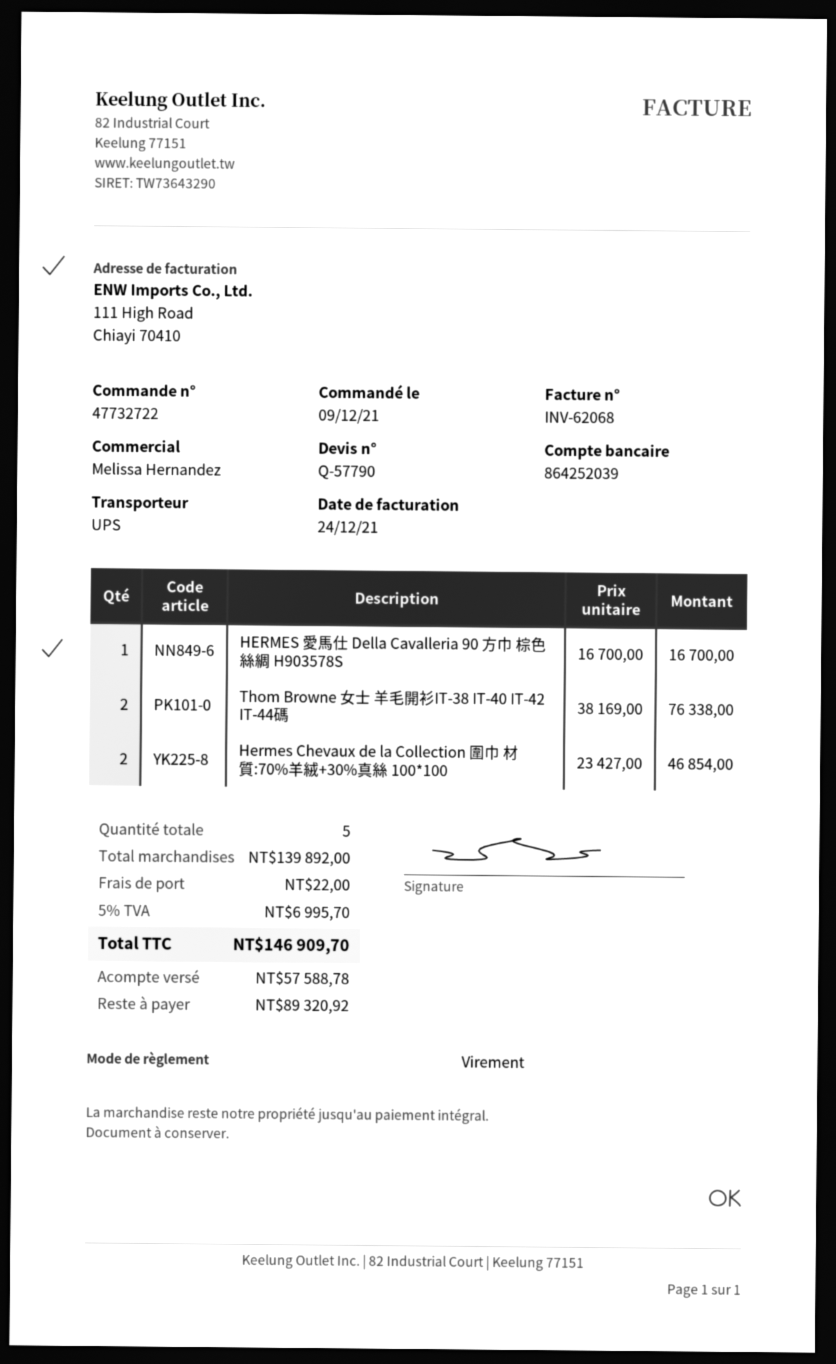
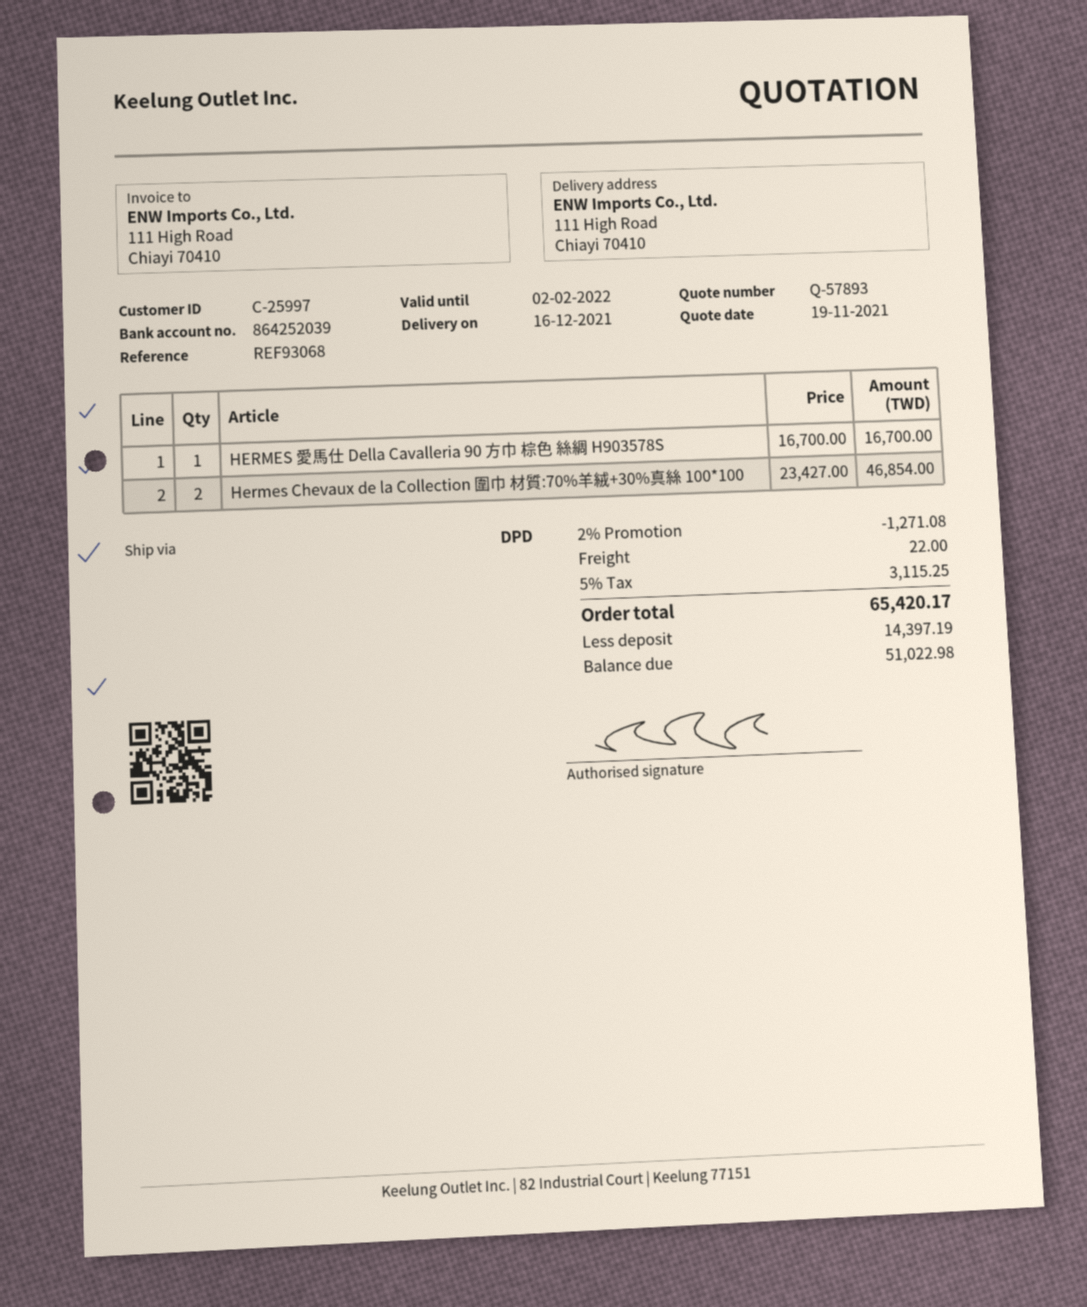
quote number: Q-57790 -> Q-57893
shipping method: UPS -> DPD
Thom Browne 女士 羊毛開衫IT-38 IT-40 IT-42 IT-44碼: 2 x 38169.00 = 76338.00 -> none
discount: none -> 2% = 1271.08
tax: 5% = 6995.70 -> 5% = 3115.25
total: 146909.70 -> 65420.17
deposit: 57588.78 -> 14397.19
balance: 89320.92 -> 51022.98

